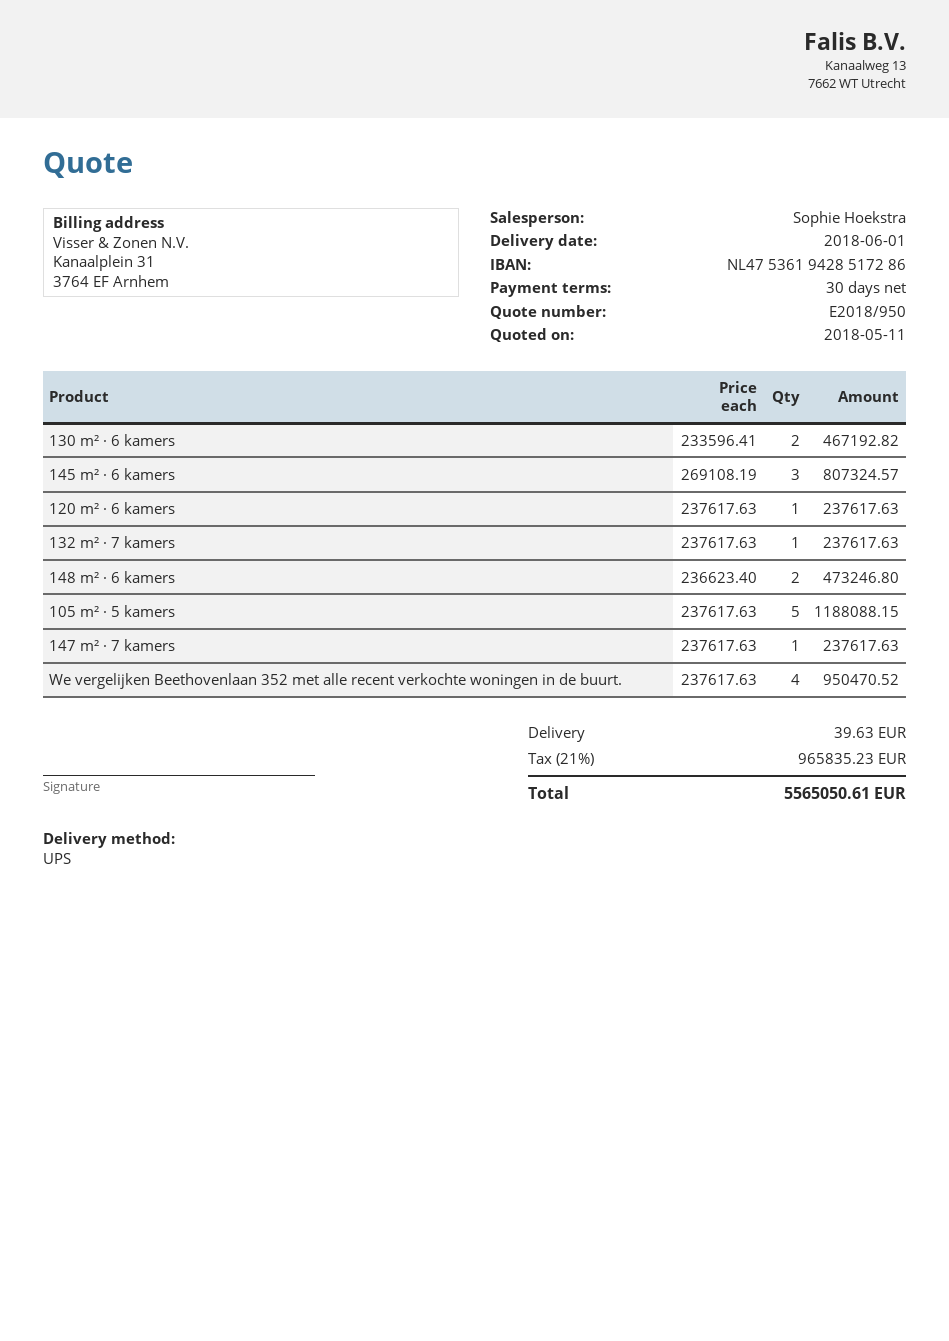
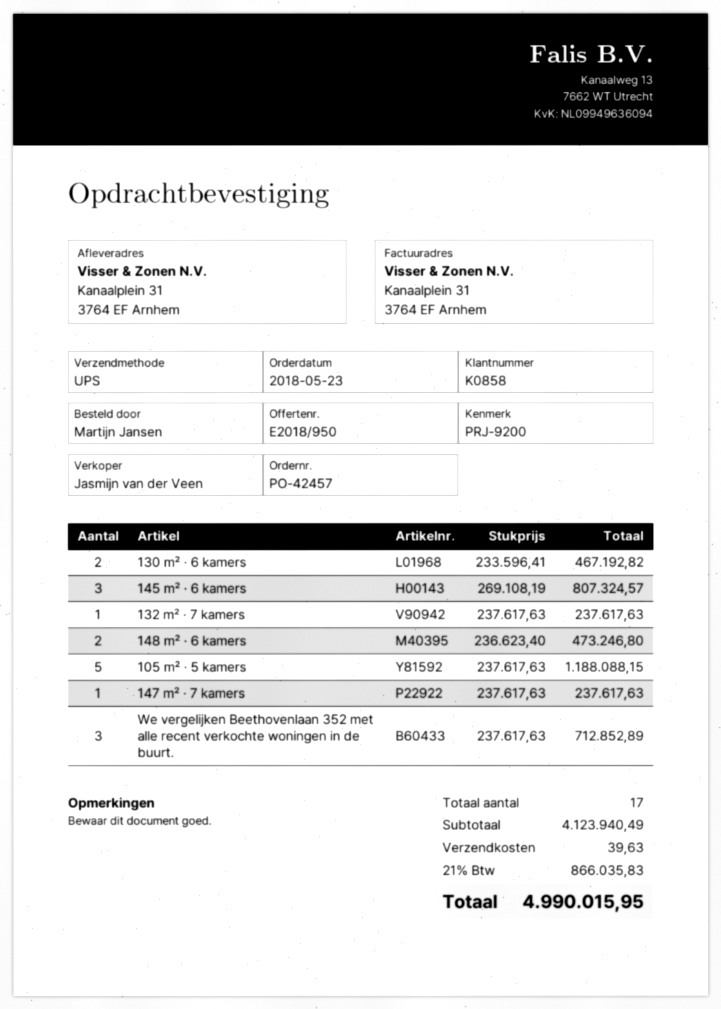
sales rep: Sophie Hoekstra -> Jasmijn van der Veen
120 m² · 6 kamers: 1 x 237617.63 = 237617.63 -> none
We vergelijken Beethovenlaan 352 met alle recent verkochte woningen in de buurt.: 4 x 237617.63 = 950470.52 -> 3 x 237617.63 = 712852.89
tax: 21% = 965835.23 -> 21% = 866035.83
total: 5565050.61 -> 4990015.95

